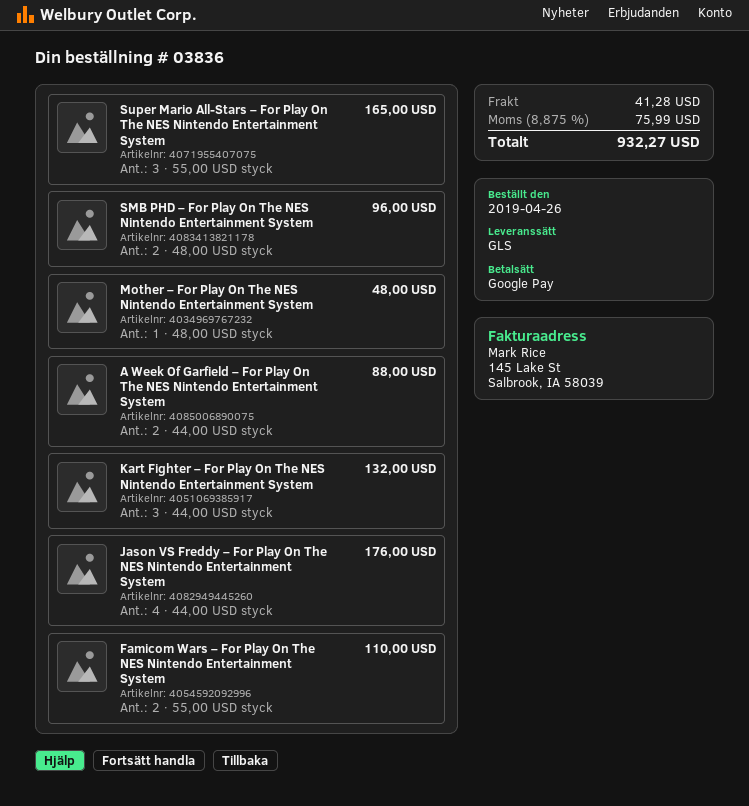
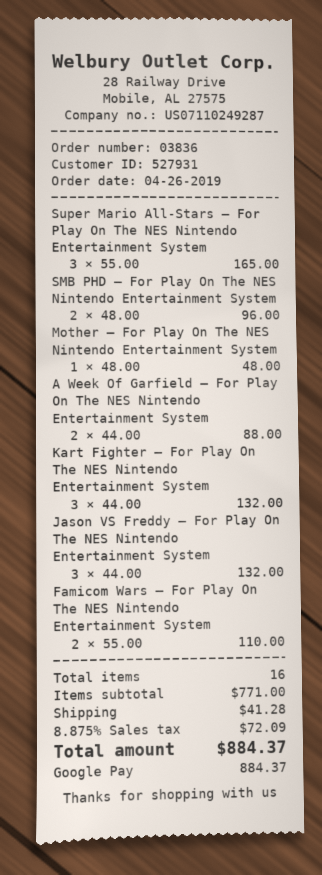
Jason VS Freddy – For Play On The NES Nintendo Entertainment System: 4 x 44.00 = 176.00 -> 3 x 44.00 = 132.00
tax: 8.875% = 75.99 -> 8.875% = 72.09
total: 932.27 -> 884.37

